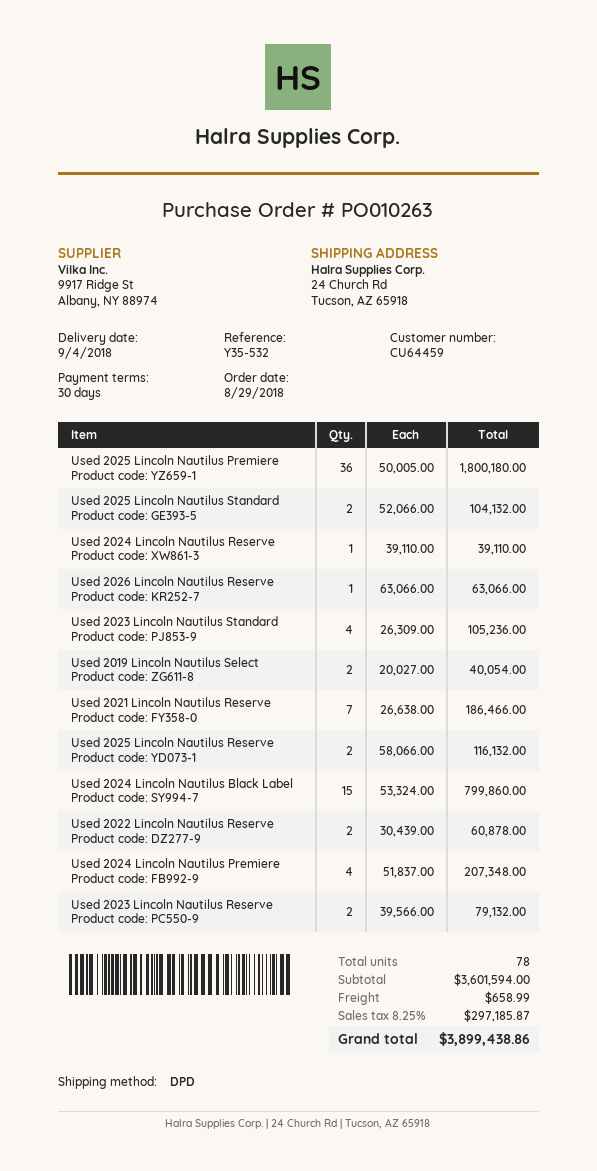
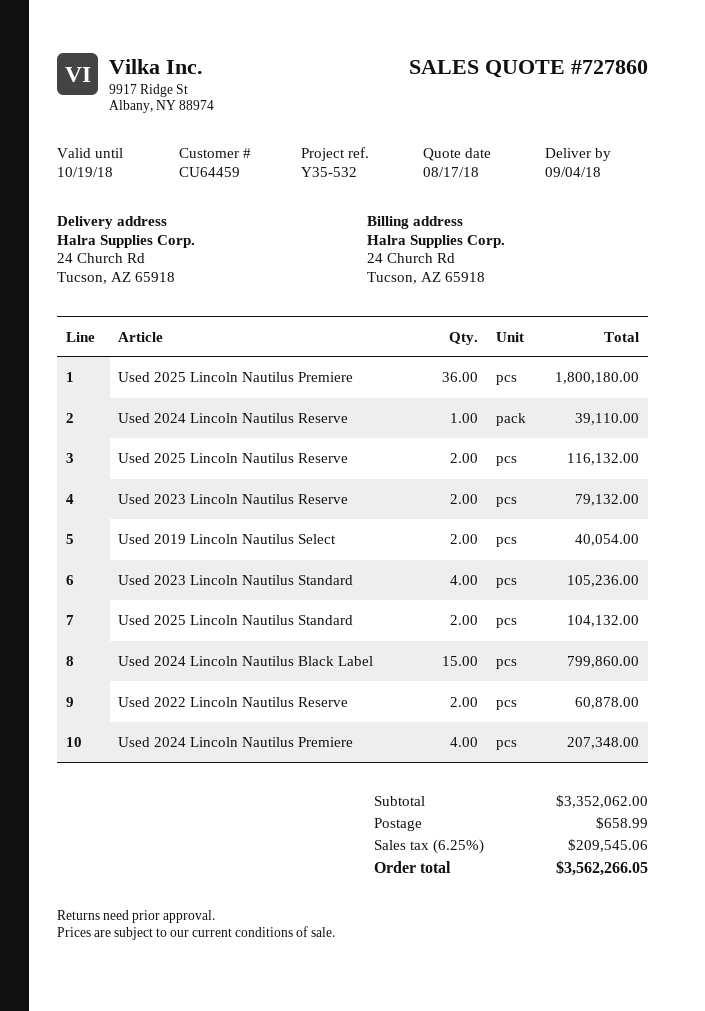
Used 2026 Lincoln Nautilus Reserve: 1 for 63066.00 -> none
Used 2021 Lincoln Nautilus Reserve: 7 for 186466.00 -> none
subtotal: 3601594.00 -> 3352062.00
tax: 8.25% = 297185.87 -> 6.25% = 209545.06
total: 3899438.86 -> 3562266.05

